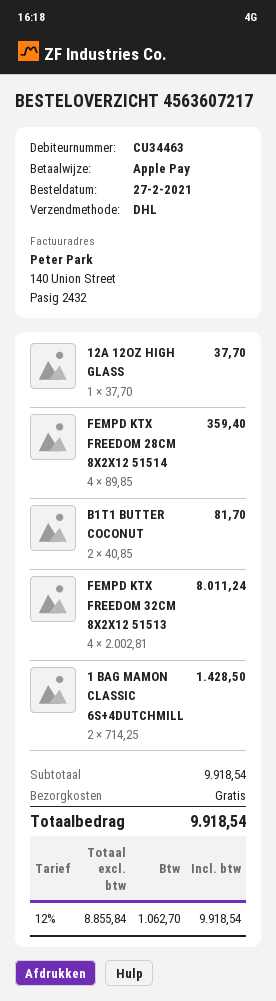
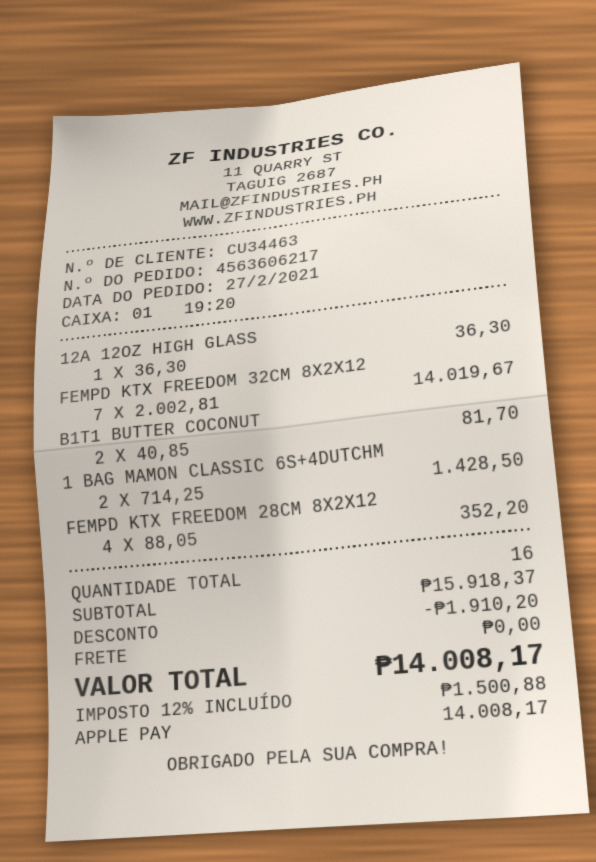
order number: 4563607217 -> 4563606217
12A 12OZ HIGH GLASS: 1 x 37.70 = 37.70 -> 1 x 36.30 = 36.30
FEMPD KTX FREEDOM 28CM 8X2X12 51514: 4 x 89.85 = 359.40 -> 4 x 88.05 = 352.20
FEMPD KTX FREEDOM 32CM 8X2X12 51513: 4 x 2002.81 = 8011.24 -> 7 x 2002.81 = 14019.67
subtotal: 9918.54 -> 15918.37
discount: none -> 1910.20
tax: 12% = 1062.70 -> 12% = 1500.88
total: 9918.54 -> 14008.17

